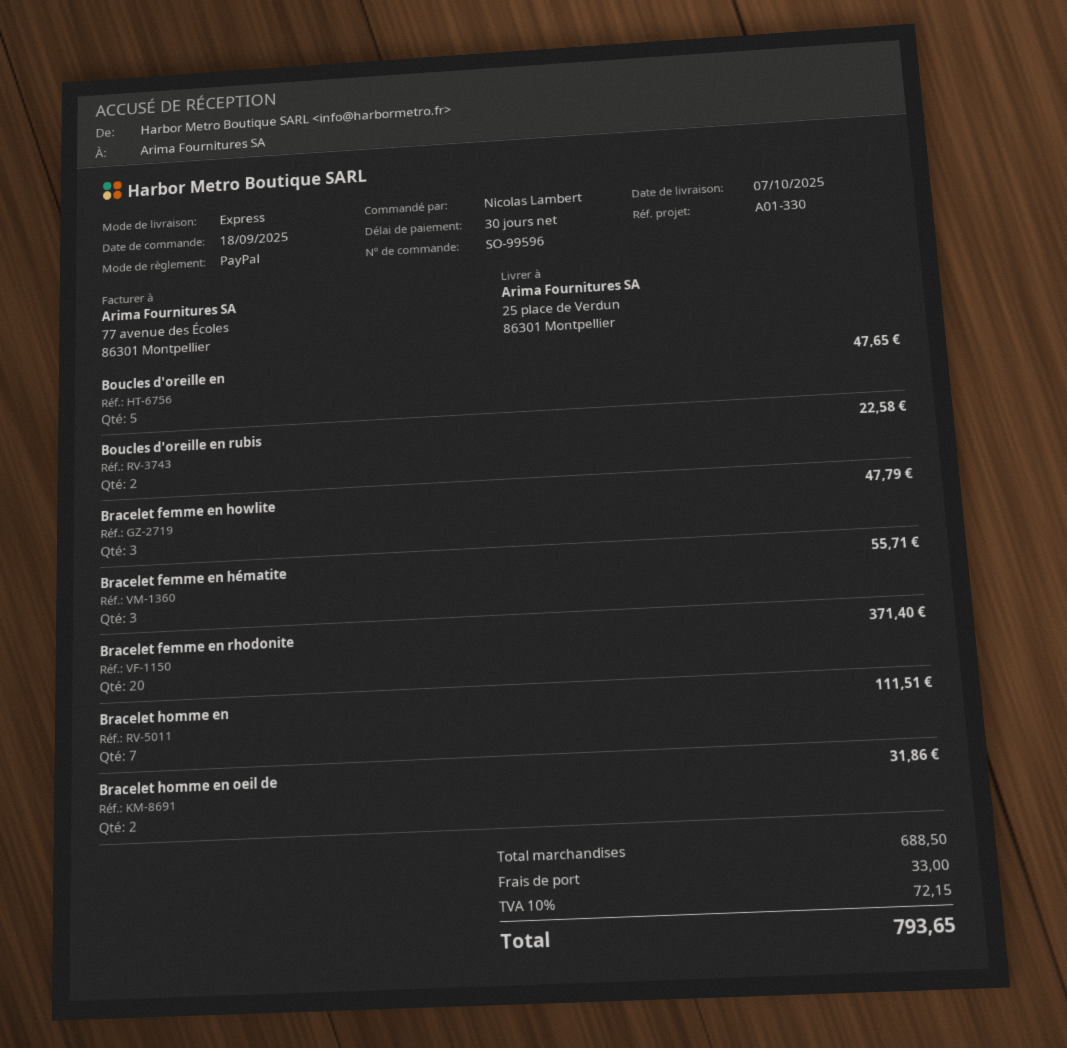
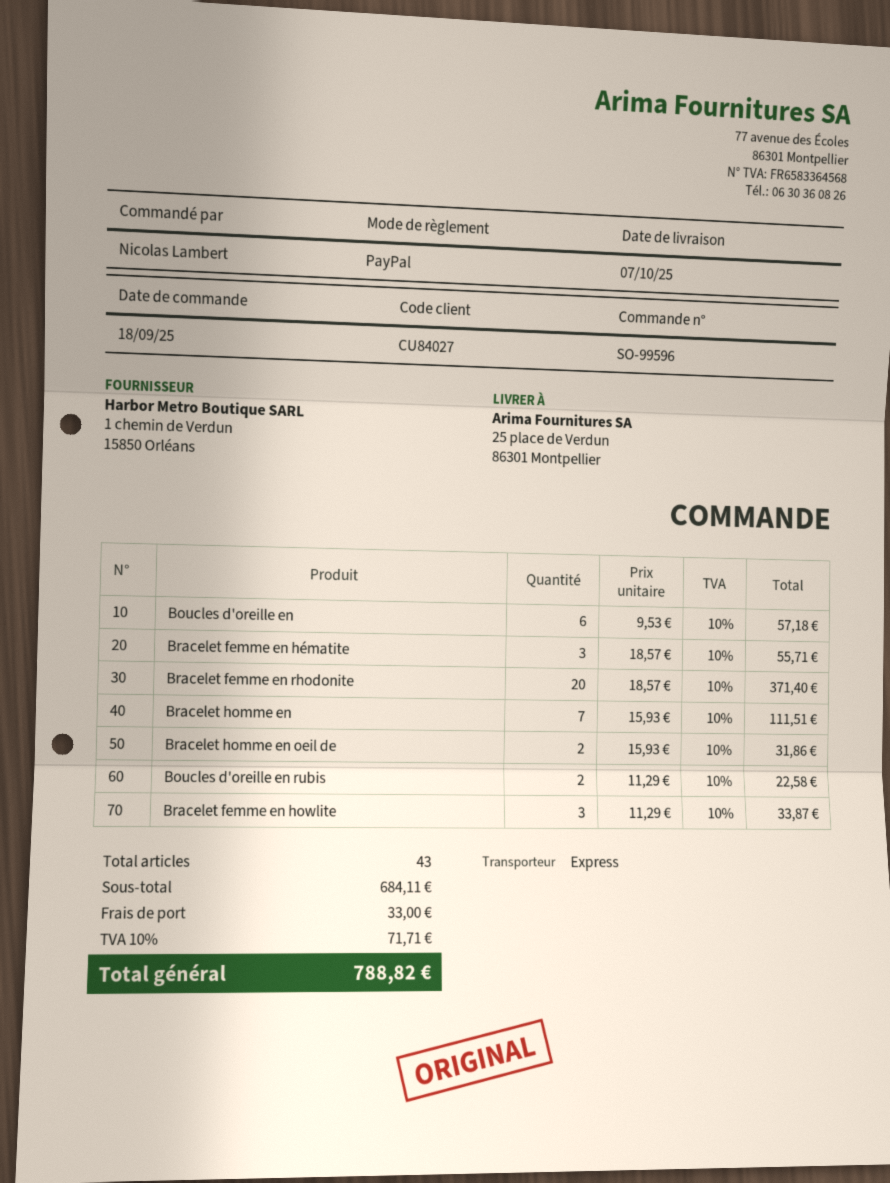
Boucles d'oreille en: 5 for 47.65 -> 6 for 57.18
Bracelet femme en howlite: 3 for 47.79 -> 3 for 33.87
subtotal: 688.50 -> 684.11
tax: 10% = 72.15 -> 10% = 71.71
total: 793.65 -> 788.82

